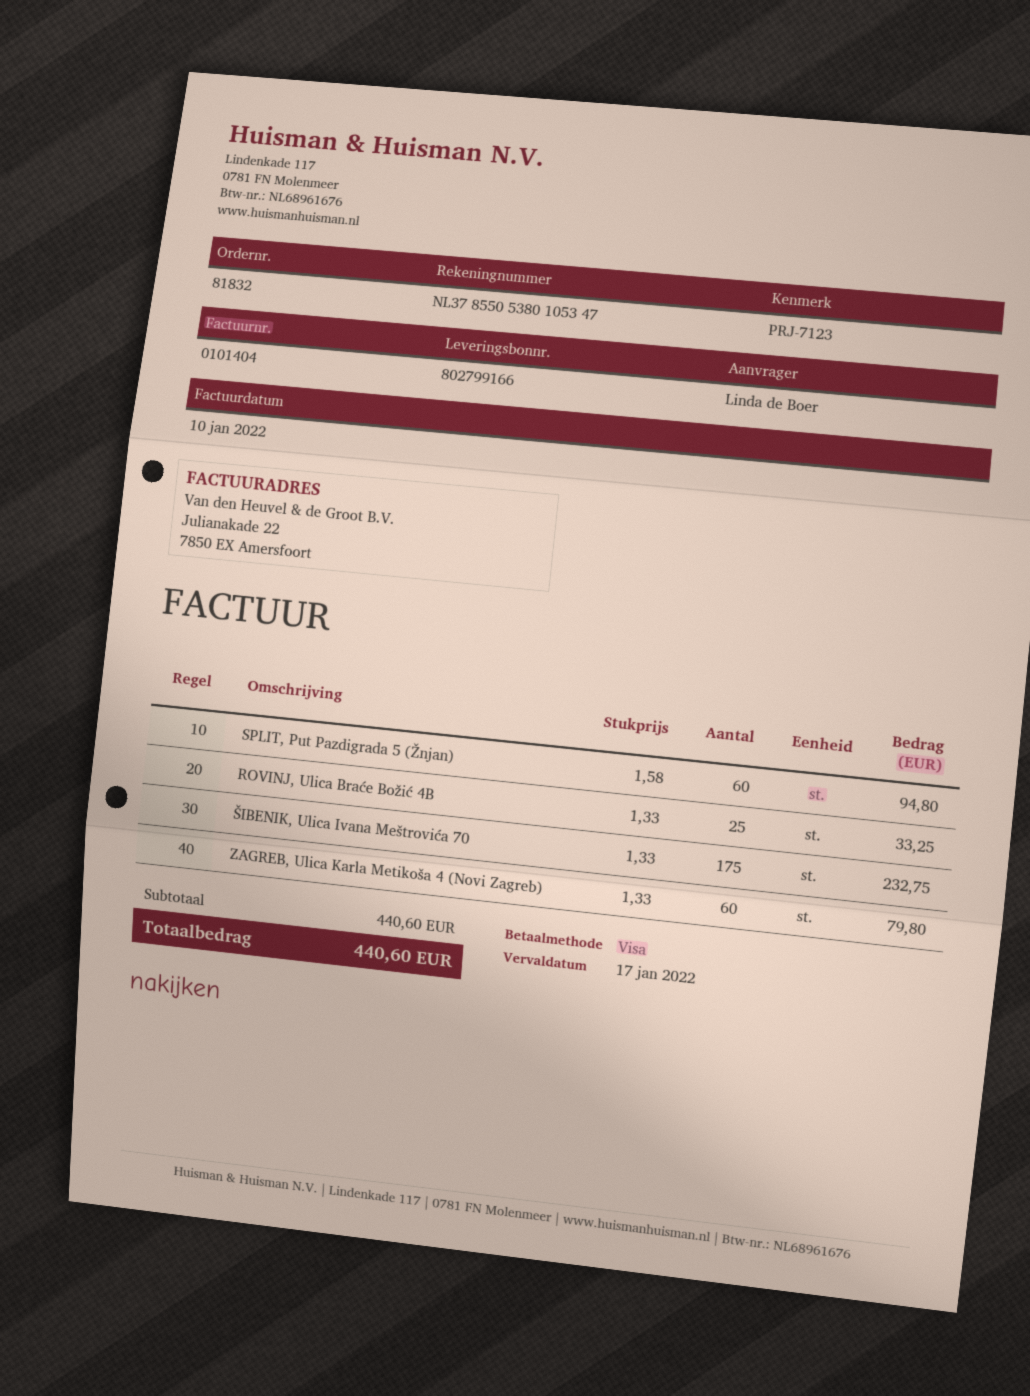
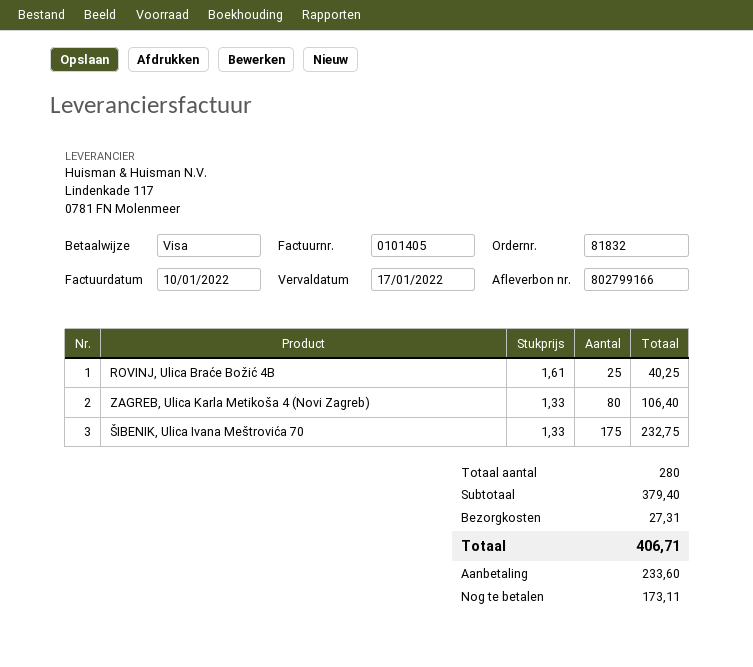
invoice number: 0101404 -> 0101405
SPLIT, Put Pazdigrada 5 (Žnjan): 60 x 1.58 = 94.80 -> none
ROVINJ, Ulica Braće Božić 4B: 25 x 1.33 = 33.25 -> 25 x 1.61 = 40.25
ZAGREB, Ulica Karla Metikoša 4 (Novi Zagreb): 60 x 1.33 = 79.80 -> 80 x 1.33 = 106.40
subtotal: 440.60 -> 379.40
shipping: none -> 27.31
total: 440.60 -> 406.71

